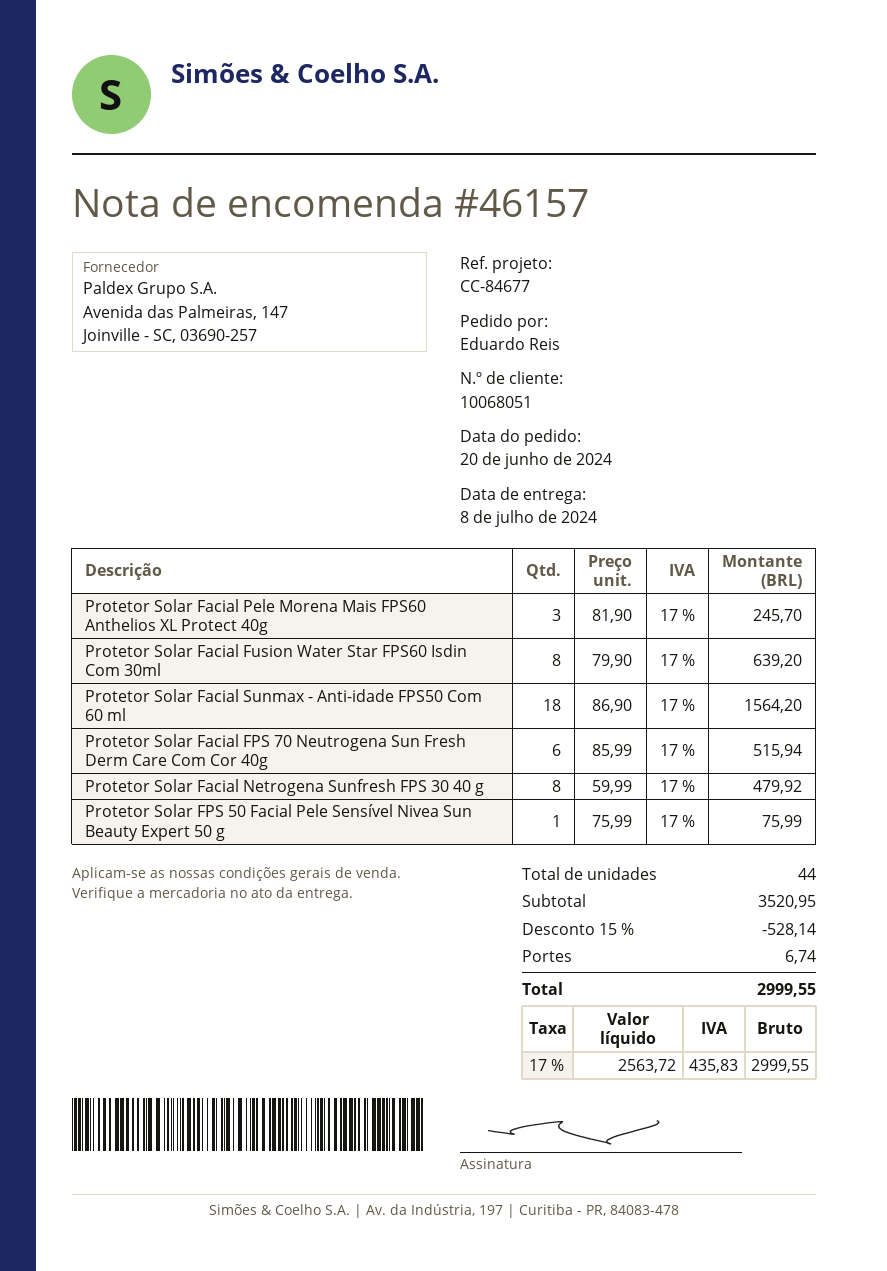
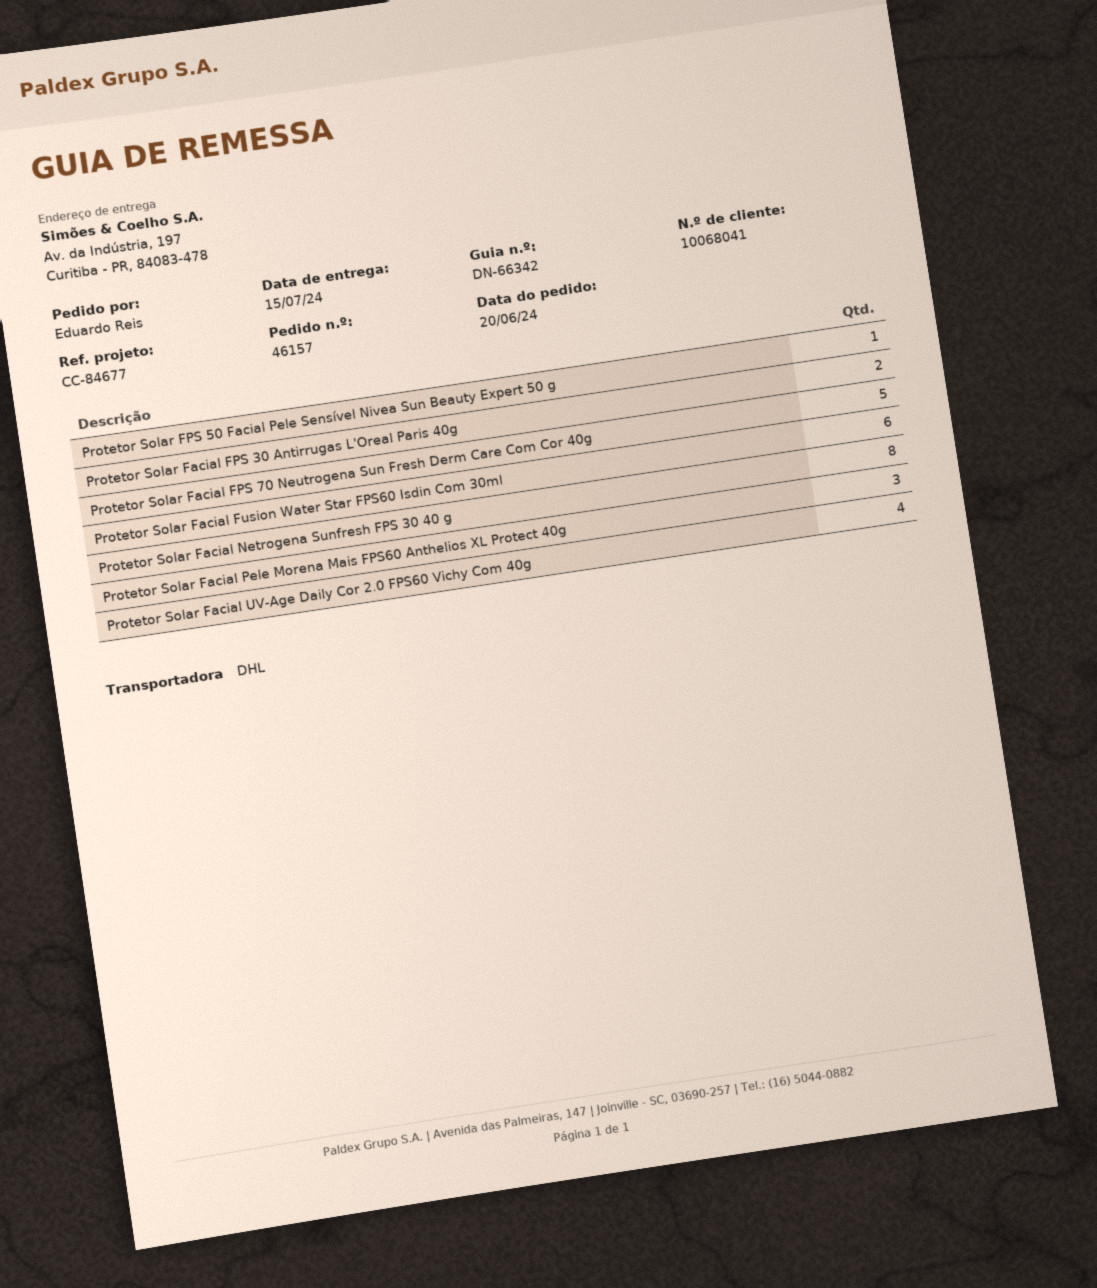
delivery date: 2024-07-08 -> 2024-07-15
customer number: 10068051 -> 10068041
Protetor Solar Facial Fusion Water Star FPS60 Isdin Com 30ml: 8 -> 6
Protetor Solar Facial Sunmax - Anti-idade FPS50 Com 60 ml: 18 -> none
Protetor Solar Facial FPS 70 Neutrogena Sun Fresh Derm Care Com Cor 40g: 6 -> 5
Protetor Solar Facial FPS 30 Antirrugas L'Oreal Paris 40g: none -> 2
Protetor Solar Facial UV-Age Daily Cor 2.0 FPS60 Vichy Com 40g: none -> 4

